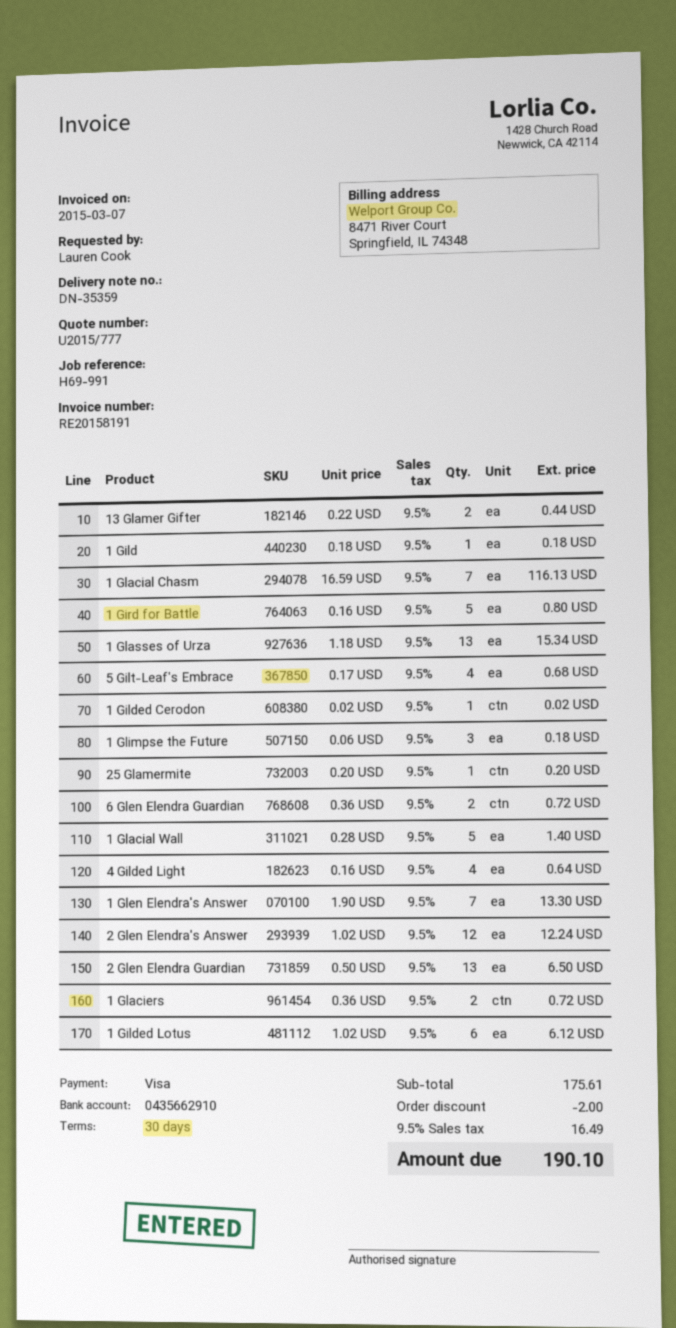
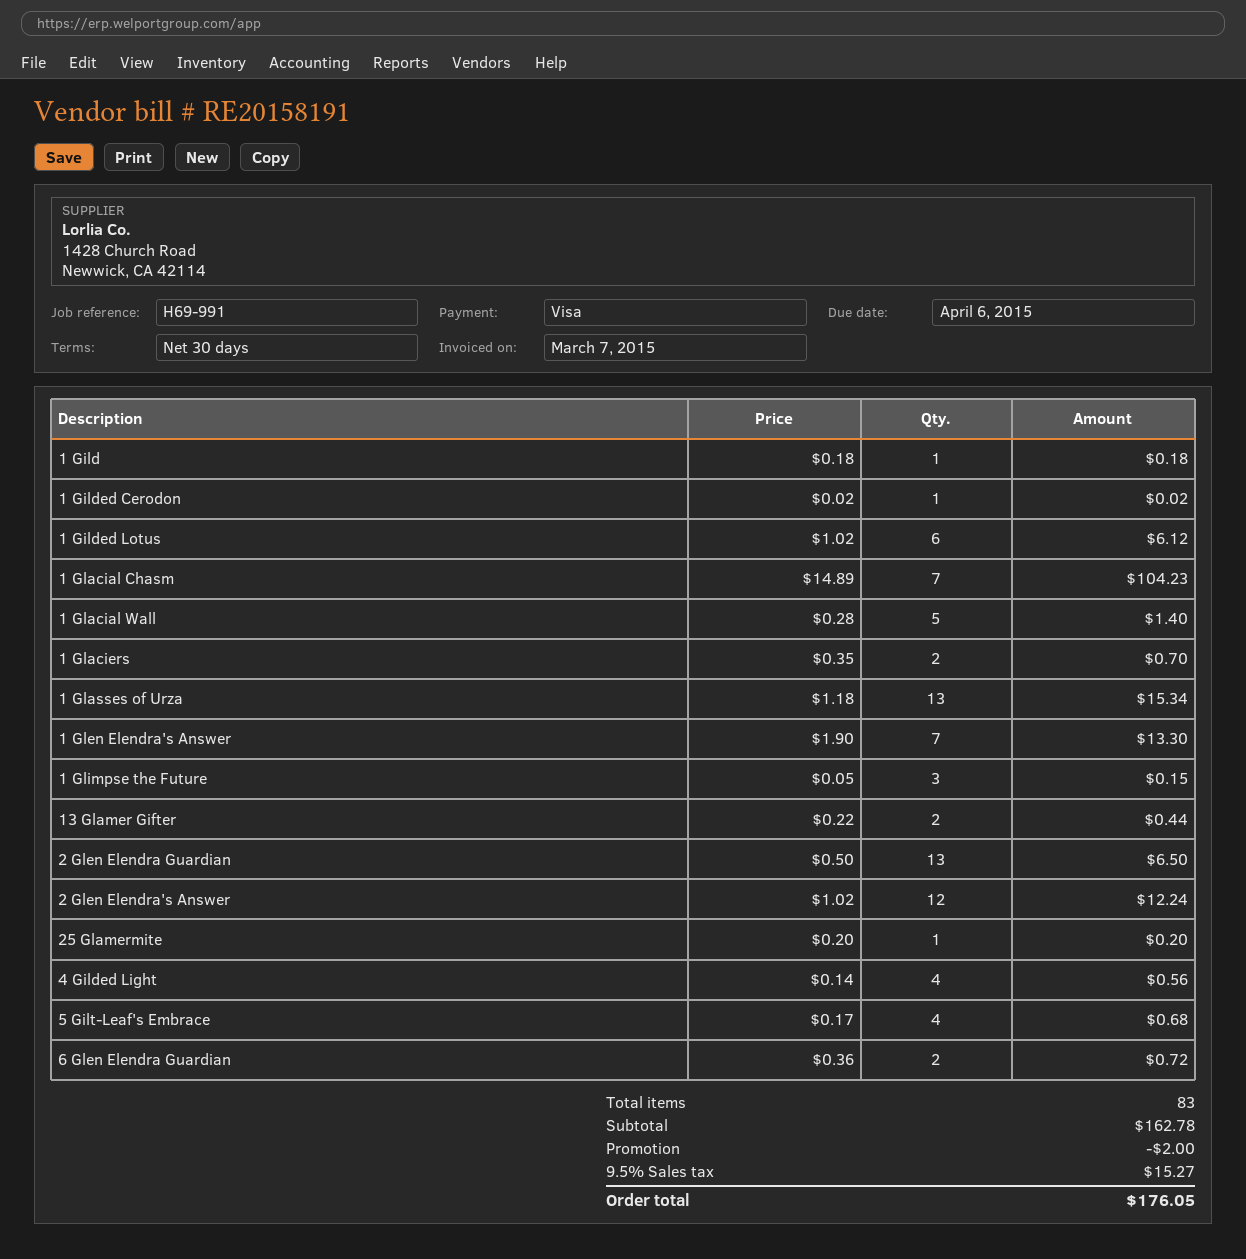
1 Glacial Chasm: 7 x 16.59 = 116.13 -> 7 x 14.89 = 104.23
1 Gird for Battle: 5 x 0.16 = 0.80 -> none
1 Glimpse the Future: 3 x 0.06 = 0.18 -> 3 x 0.05 = 0.15
4 Gilded Light: 4 x 0.16 = 0.64 -> 4 x 0.14 = 0.56
1 Glaciers: 2 x 0.36 = 0.72 -> 2 x 0.35 = 0.70
subtotal: 175.61 -> 162.78
tax: 9.5% = 16.49 -> 9.5% = 15.27
total: 190.10 -> 176.05

